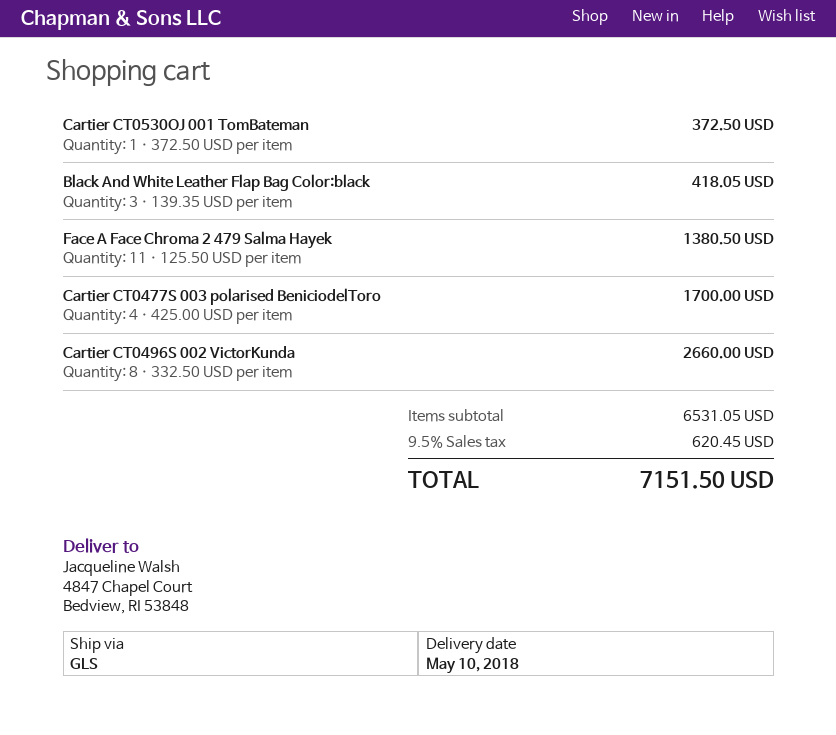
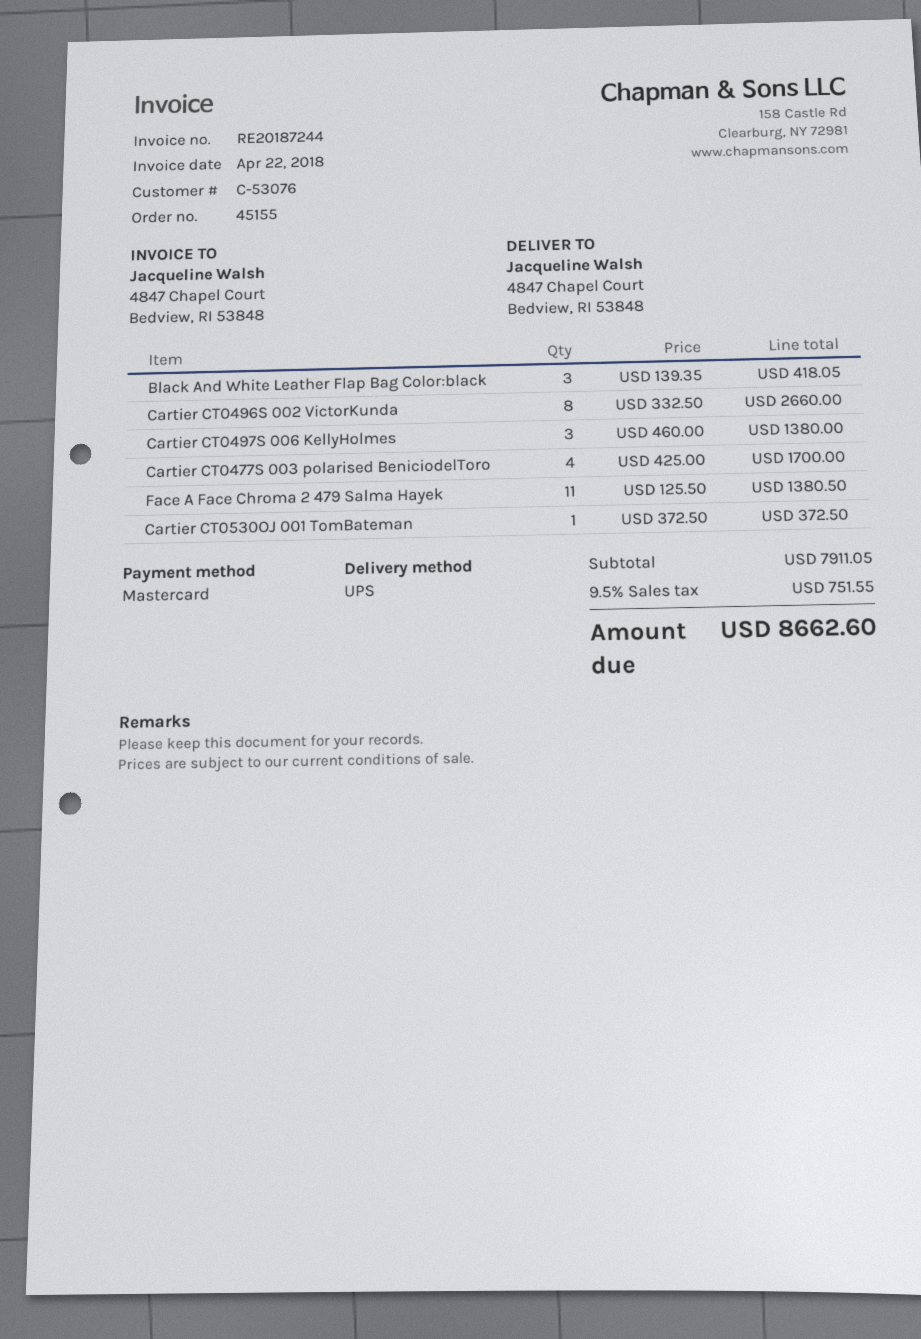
shipping method: GLS -> UPS
Cartier CT0497S 006 KellyHolmes: none -> 3 x 460.00 = 1380.00
subtotal: 6531.05 -> 7911.05
tax: 9.5% = 620.45 -> 9.5% = 751.55
total: 7151.50 -> 8662.60

